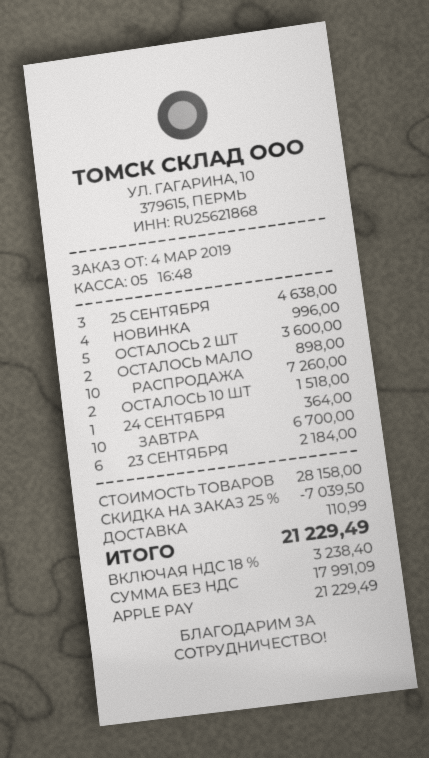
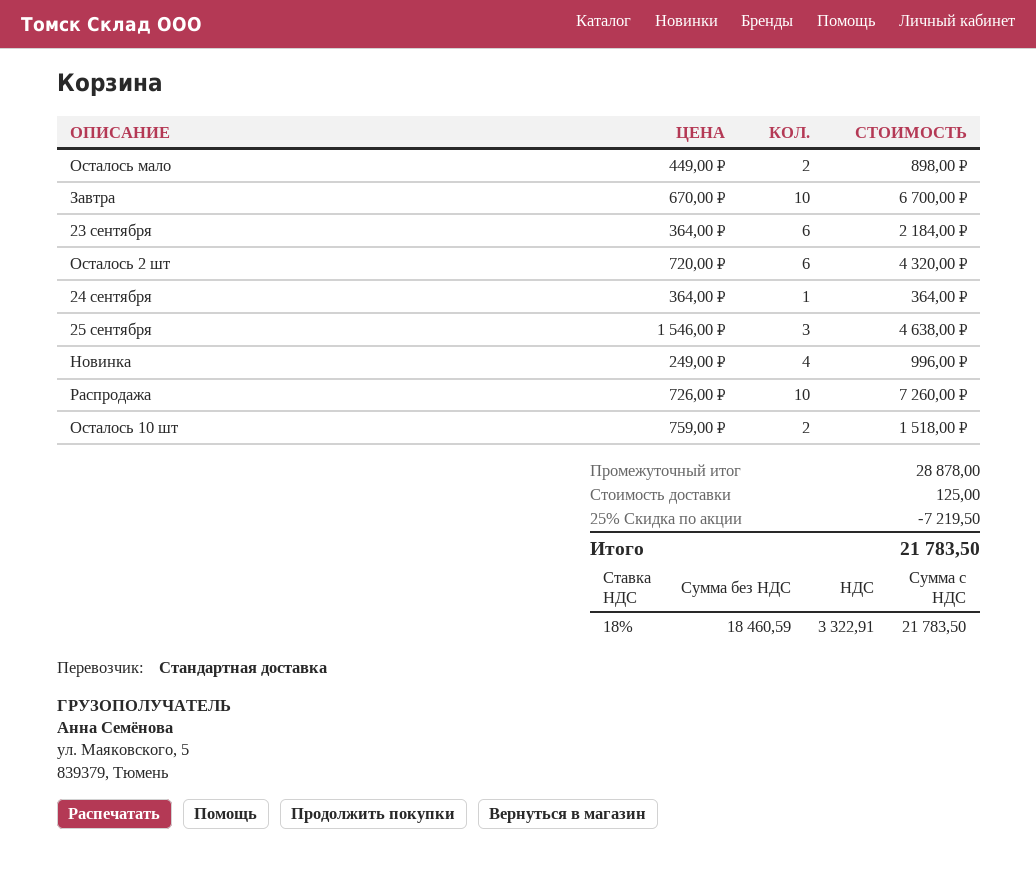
ОСТАЛОСЬ 2 ШТ: 5 for 3600.00 -> 6 for 4320.00
subtotal: 28158.00 -> 28878.00
discount: 25% = 7039.50 -> 25% = 7219.50
shipping: 110.99 -> 125.00
net: 17991.09 -> 18460.59
tax: 18% = 3238.40 -> 18% = 3322.91
total: 21229.49 -> 21783.50

